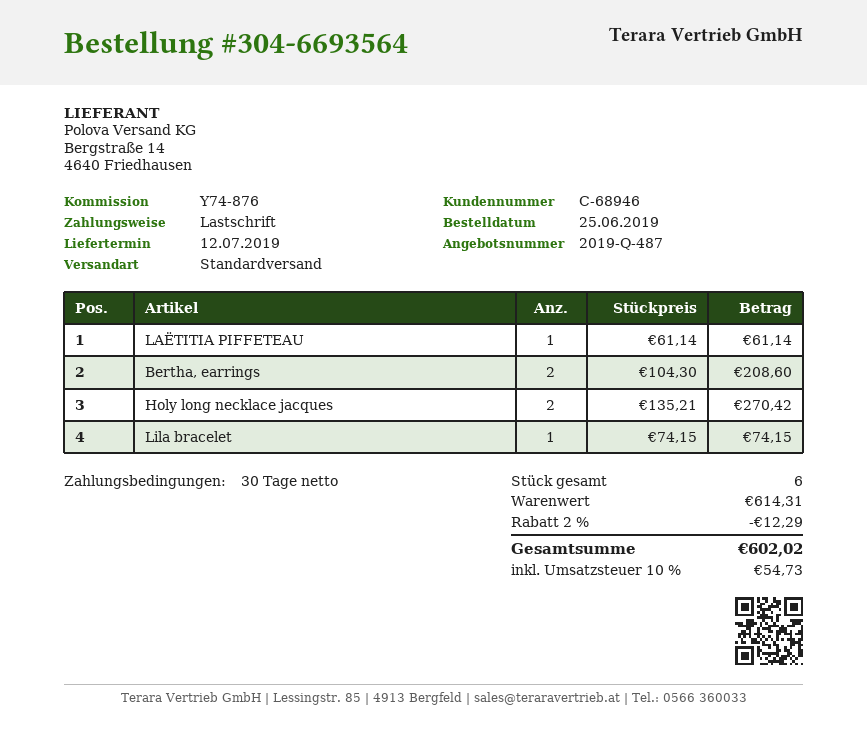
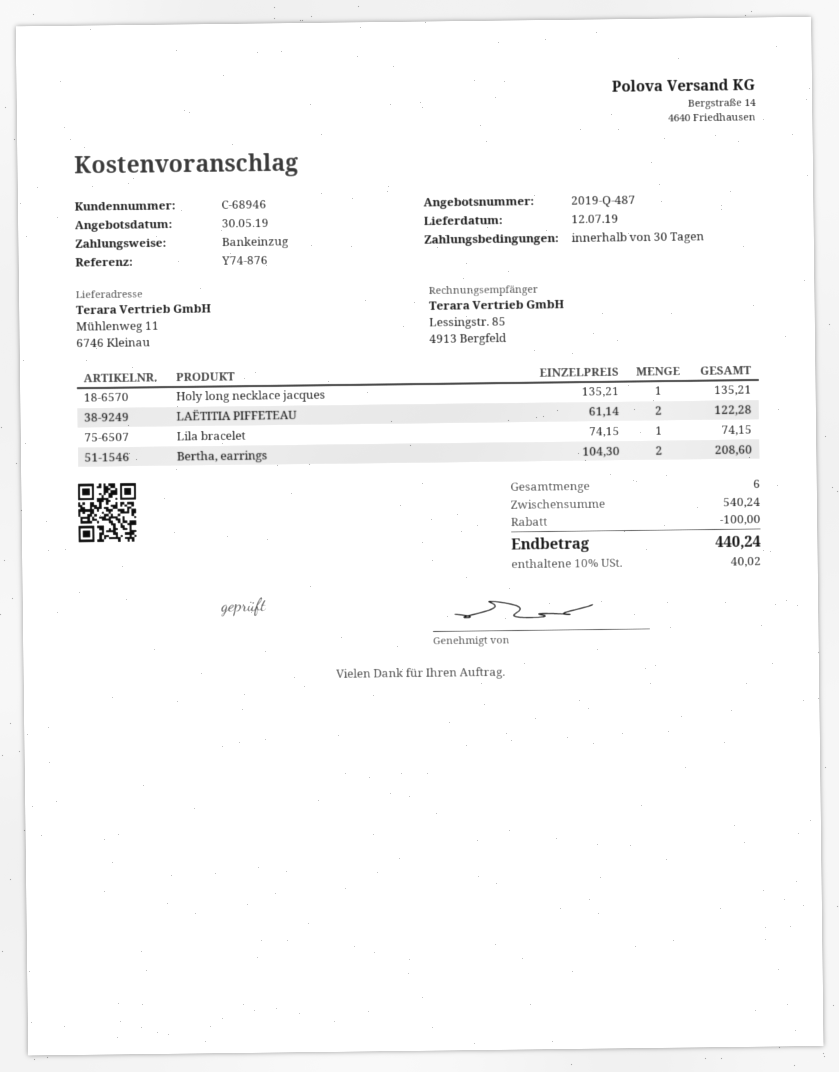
LAËTITIA PIFFETEAU: 1 x 61.14 = 61.14 -> 2 x 61.14 = 122.28
Holy long necklace jacques: 2 x 135.21 = 270.42 -> 1 x 135.21 = 135.21
subtotal: 614.31 -> 540.24
discount: 12.29 -> 100.00
tax: 10% = 54.73 -> 10% = 40.02
total: 602.02 -> 440.24

